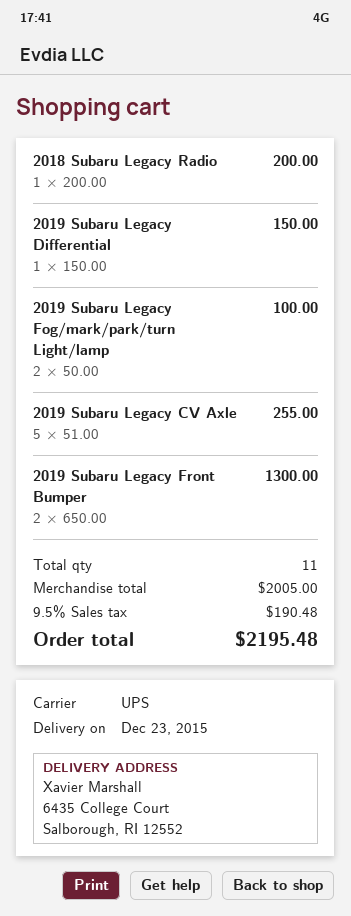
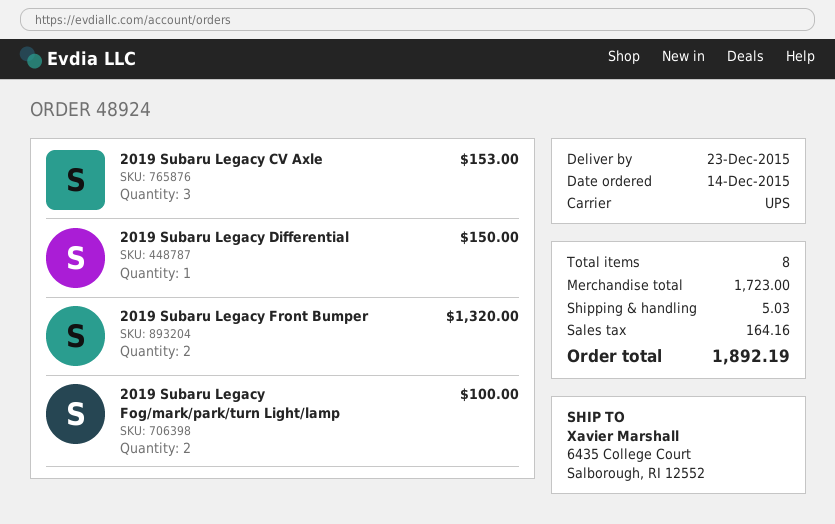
2018 Subaru Legacy Radio: 1 for 200.00 -> none
2019 Subaru Legacy CV Axle: 5 for 255.00 -> 3 for 153.00
2019 Subaru Legacy Front Bumper: 2 for 1300.00 -> 2 for 1320.00
total quantity: 11 -> 8
subtotal: 2005.00 -> 1723.00
shipping: none -> 5.03
tax: 190.48 -> 164.16
total: 2195.48 -> 1892.19

